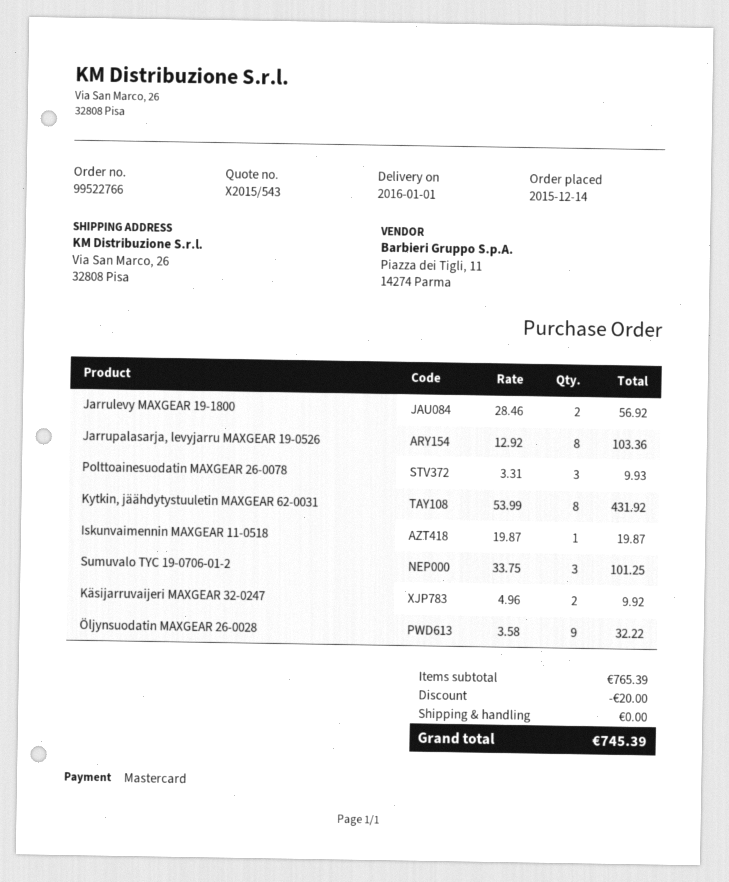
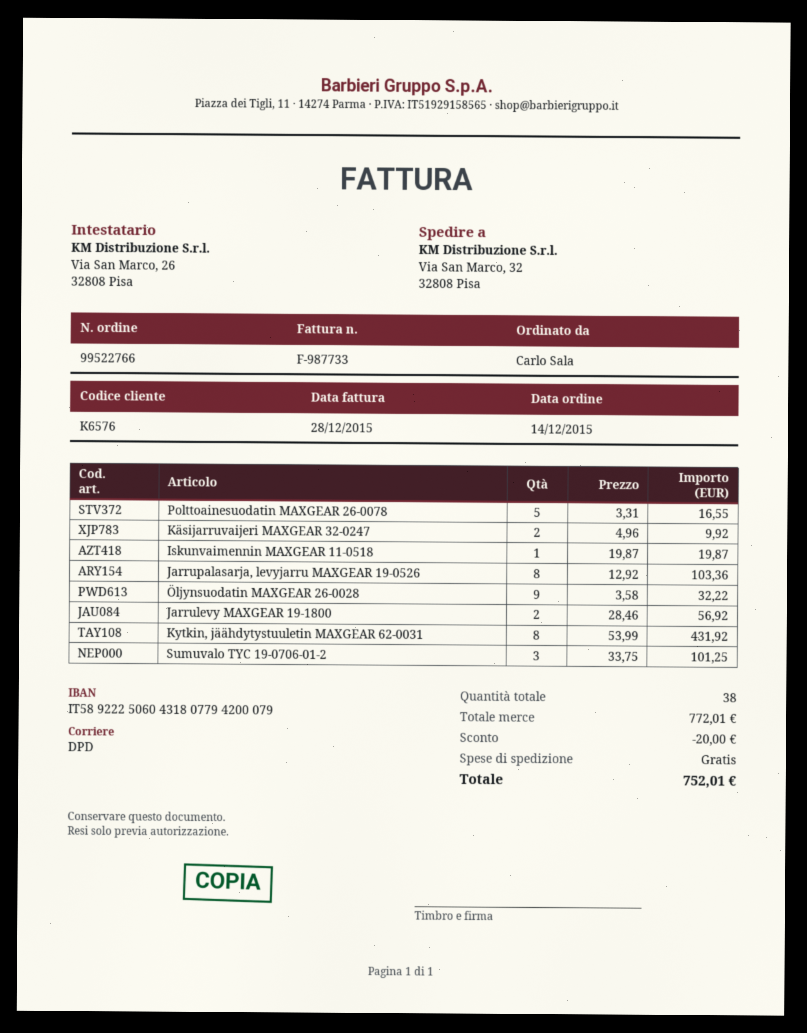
ship to: Via San Marco, 26, 32808 Pisa -> Via San Marco, 32, 32808 Pisa
Polttoainesuodatin MAXGEAR 26-0078: 3 x 3.31 = 9.93 -> 5 x 3.31 = 16.55
subtotal: 765.39 -> 772.01
total: 745.39 -> 752.01

